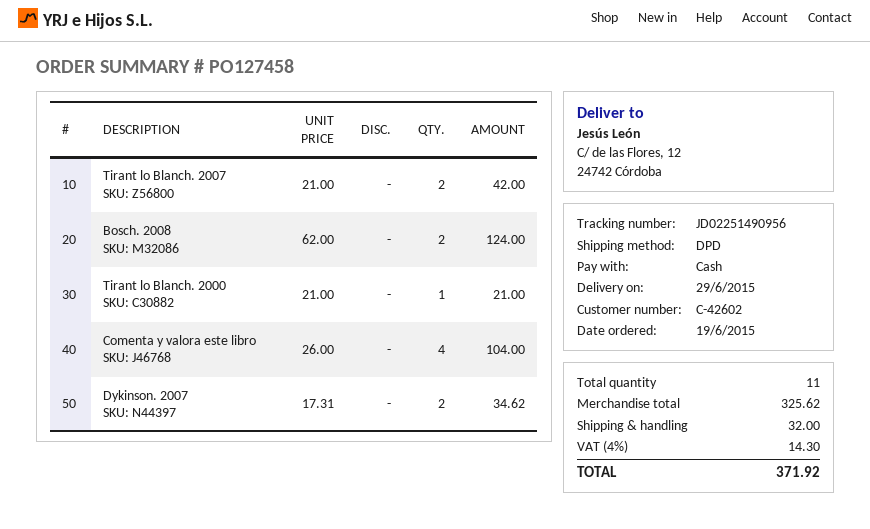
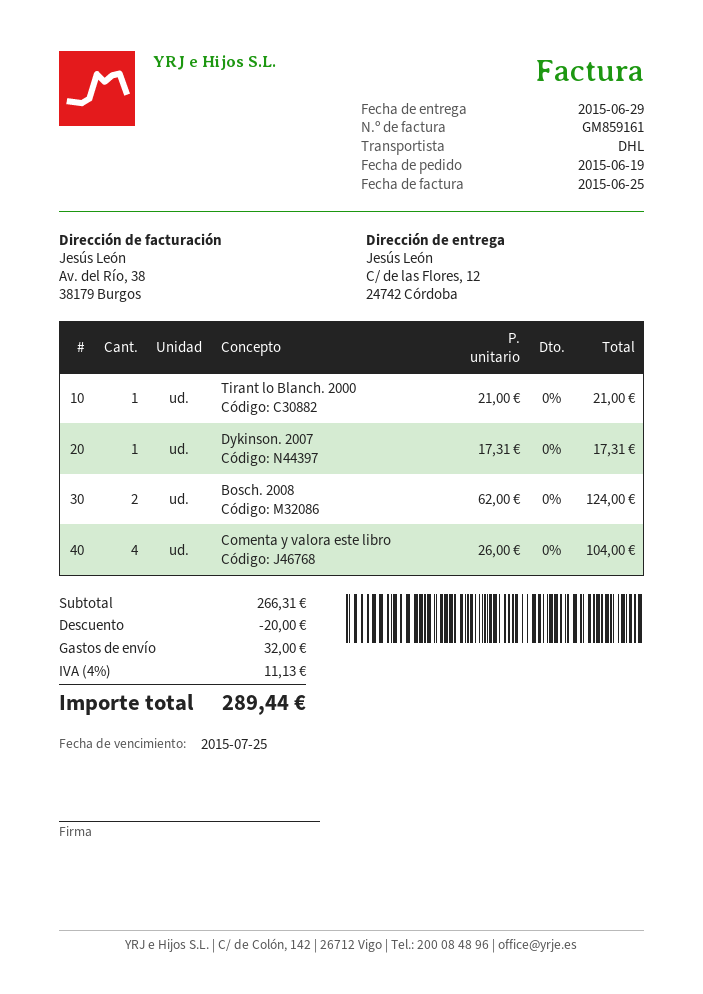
shipping method: DPD -> DHL
Tirant lo Blanch. 2007: 2 x 21.00 = 42.00 -> none
Dykinson. 2007: 2 x 17.31 = 34.62 -> 1 x 17.31 = 17.31
subtotal: 325.62 -> 266.31
discount: none -> 20.00
tax: 4% = 14.30 -> 4% = 11.13
total: 371.92 -> 289.44

